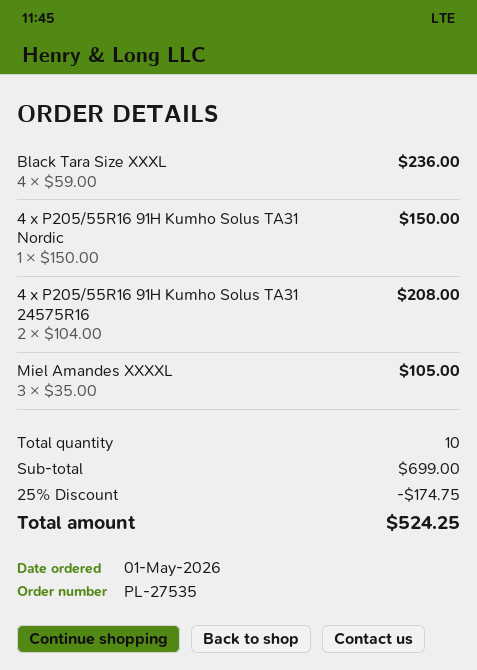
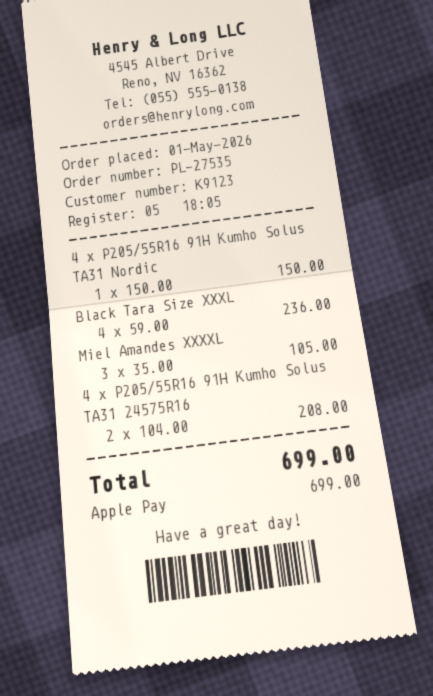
discount: 25% = 174.75 -> none
total: 524.25 -> 699.00

